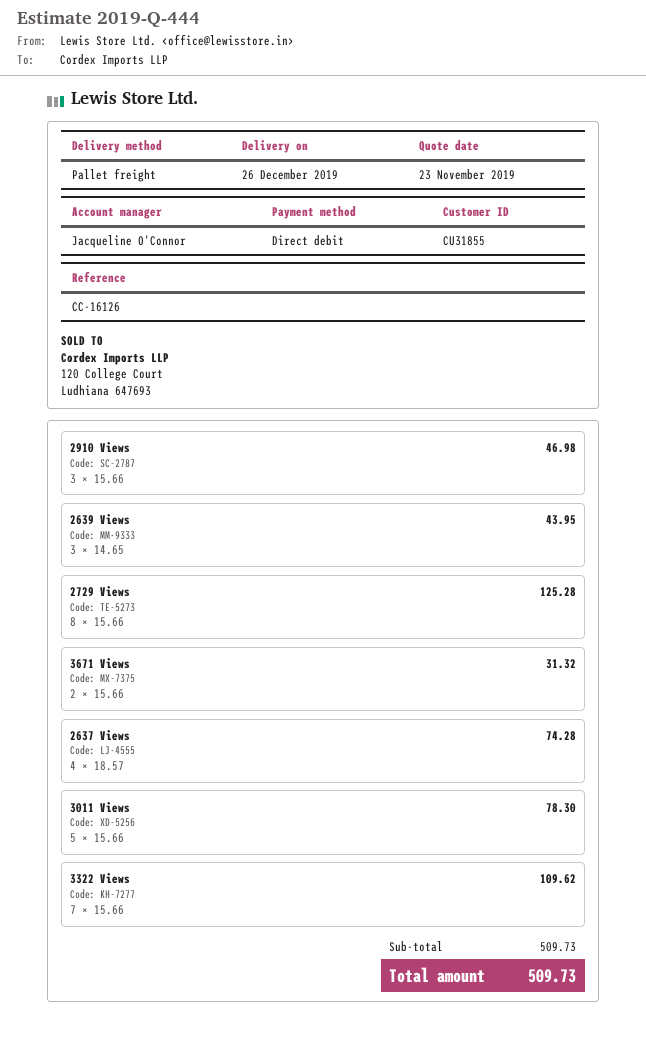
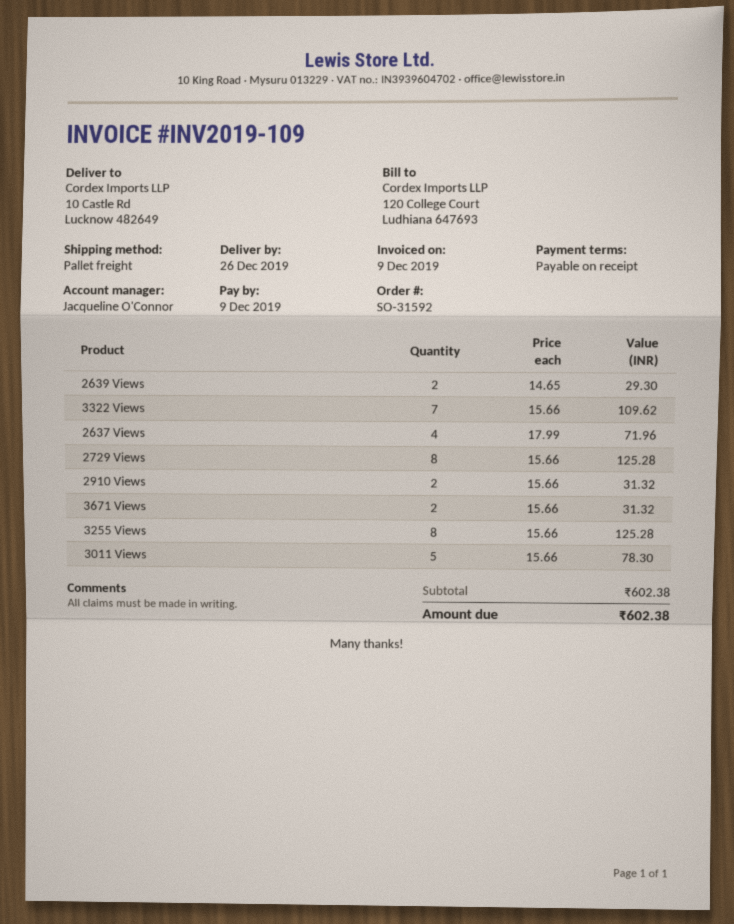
2910 Views: 3 x 15.66 = 46.98 -> 2 x 15.66 = 31.32
2639 Views: 3 x 14.65 = 43.95 -> 2 x 14.65 = 29.30
2637 Views: 4 x 18.57 = 74.28 -> 4 x 17.99 = 71.96
3255 Views: none -> 8 x 15.66 = 125.28
subtotal: 509.73 -> 602.38
total: 509.73 -> 602.38

